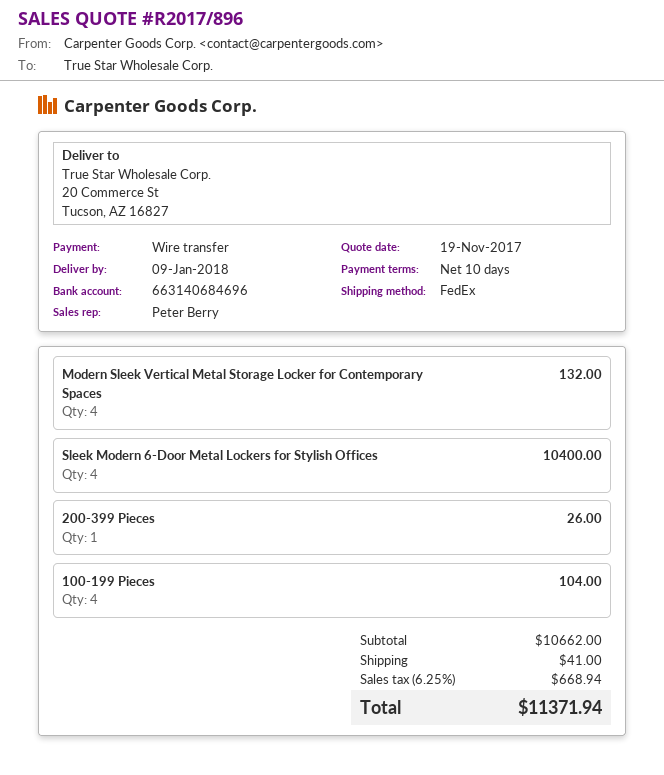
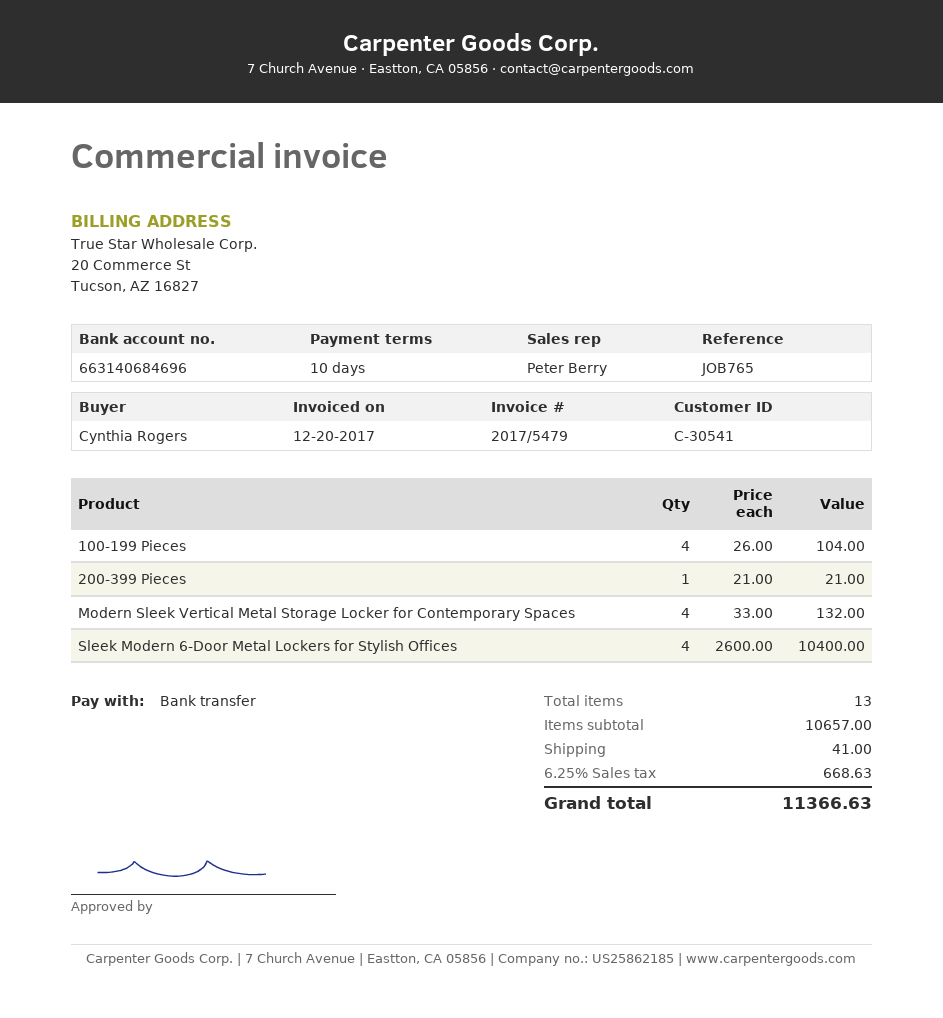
200-399 Pieces: 1 for 26.00 -> 1 for 21.00
subtotal: 10662.00 -> 10657.00
tax: 6.25% = 668.94 -> 6.25% = 668.63
total: 11371.94 -> 11366.63

